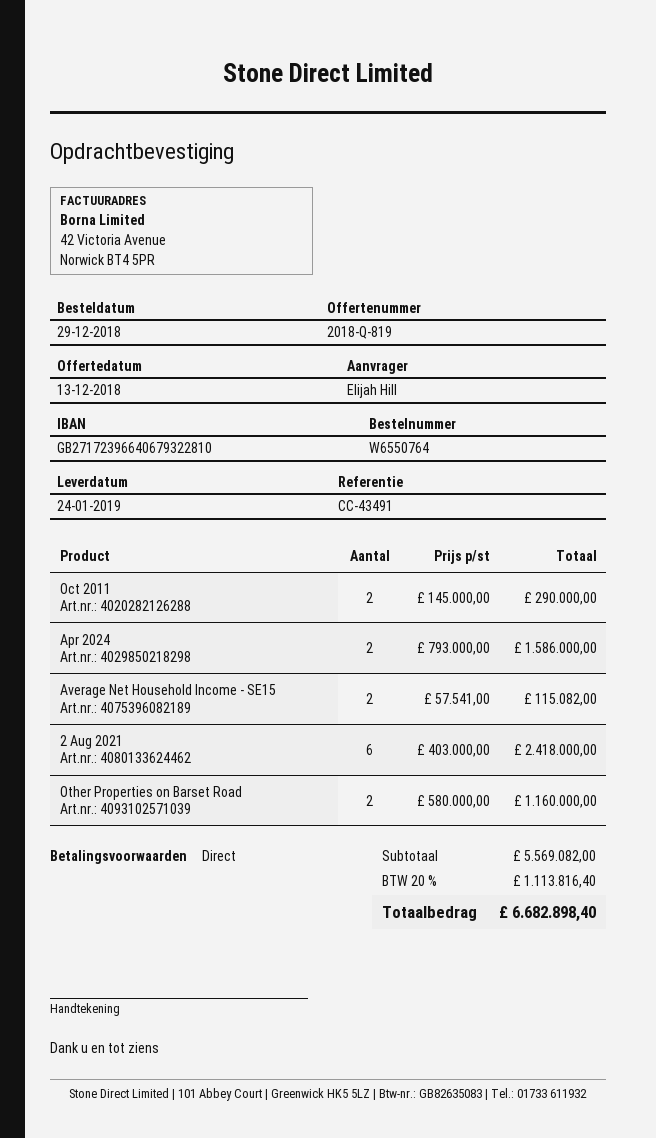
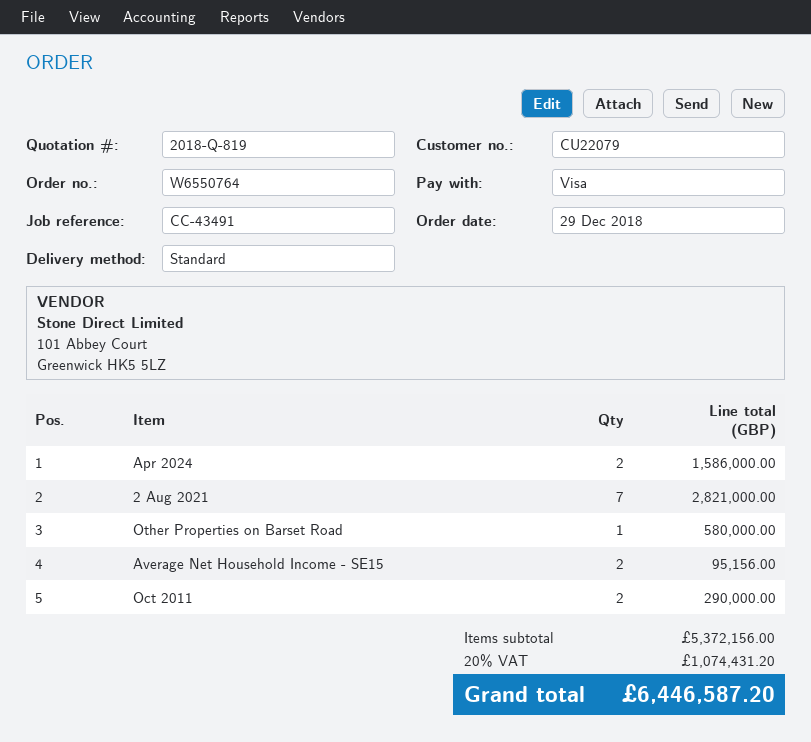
Average Net Household Income - SE15: 2 for 115082.00 -> 2 for 95156.00
2 Aug 2021: 6 for 2418000.00 -> 7 for 2821000.00
Other Properties on Barset Road: 2 for 1160000.00 -> 1 for 580000.00
subtotal: 5569082.00 -> 5372156.00
tax: 20% = 1113816.40 -> 20% = 1074431.20
total: 6682898.40 -> 6446587.20

